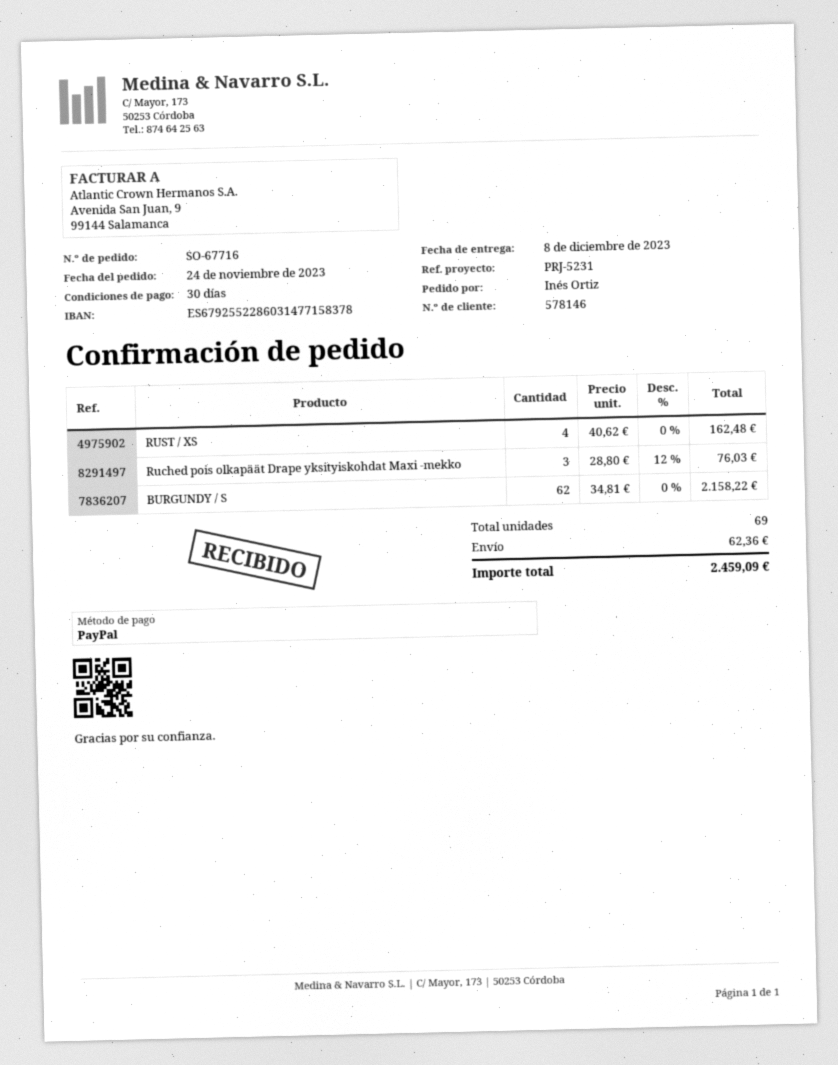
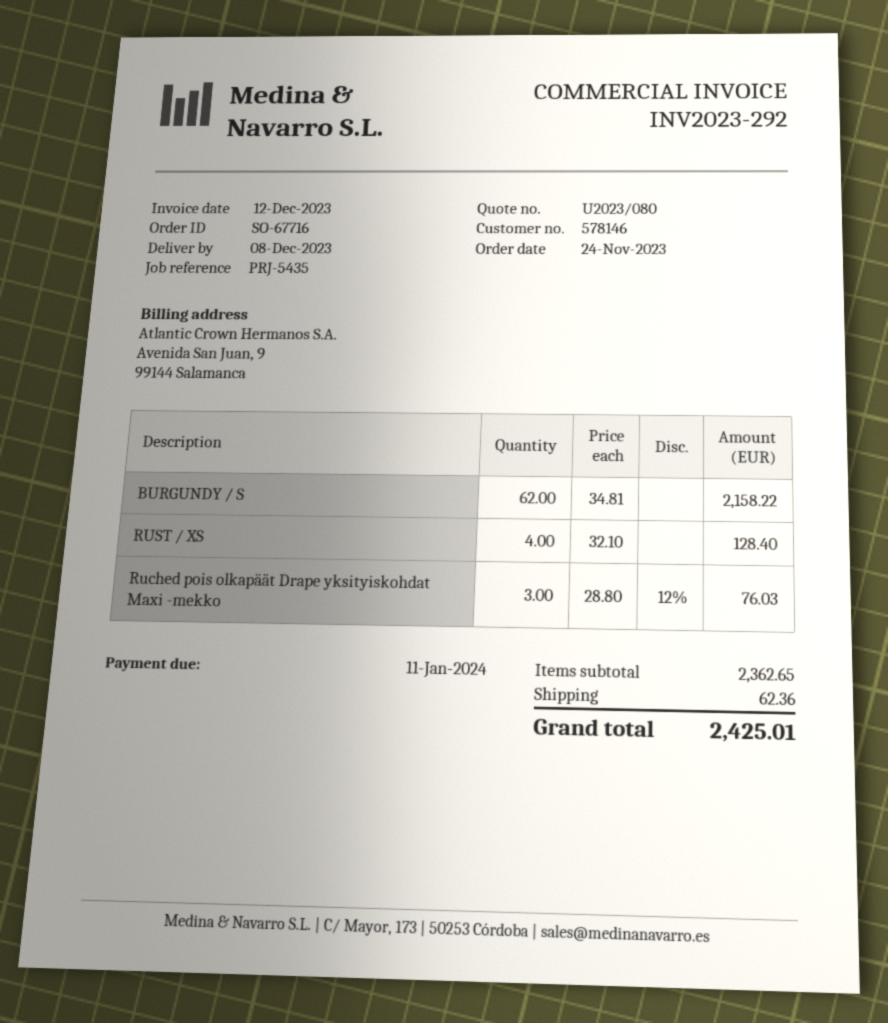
reference: PRJ-5231 -> PRJ-5435
RUST / XS: 4 x 40.62 = 162.48 -> 4 x 32.10 = 128.40
total: 2459.09 -> 2425.01

